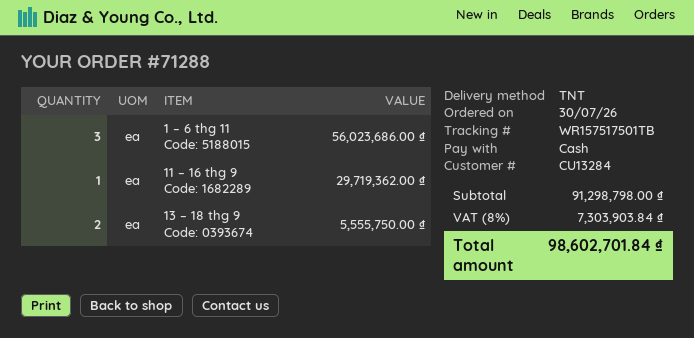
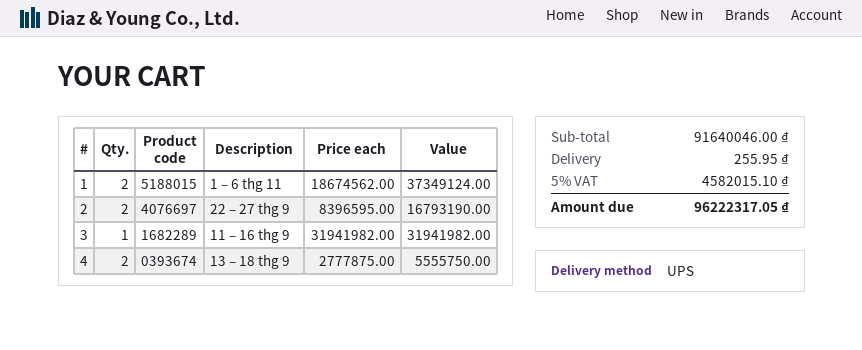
shipping method: TNT -> UPS
1 – 6 thg 11: 3 for 56023686.00 -> 2 for 37349124.00
11 – 16 thg 9: 1 for 29719362.00 -> 1 for 31941982.00
22 – 27 thg 9: none -> 2 for 16793190.00
subtotal: 91298798.00 -> 91640046.00
shipping: none -> 255.95
tax: 8% = 7303903.84 -> 5% = 4582015.10
total: 98602701.84 -> 96222317.05

